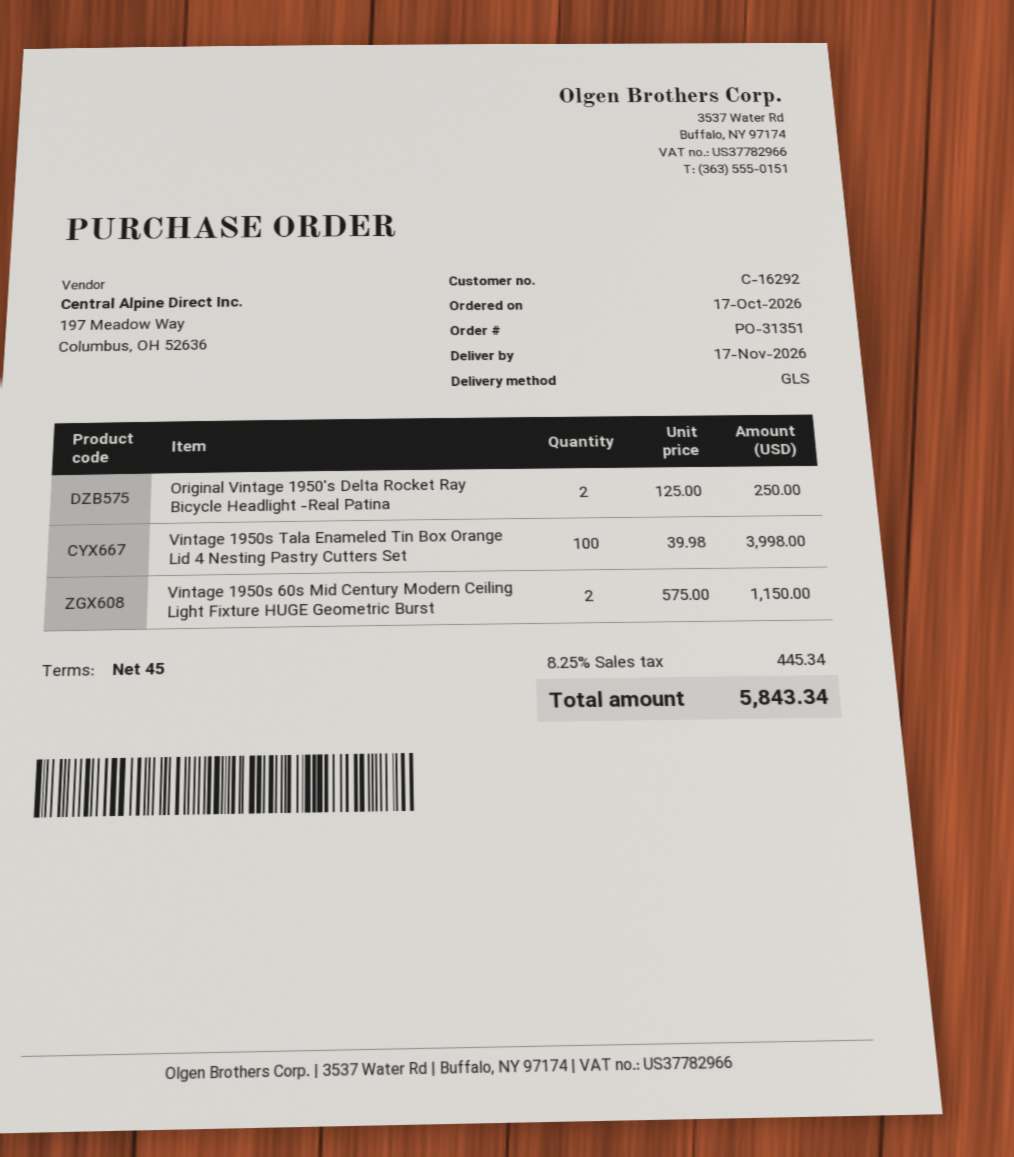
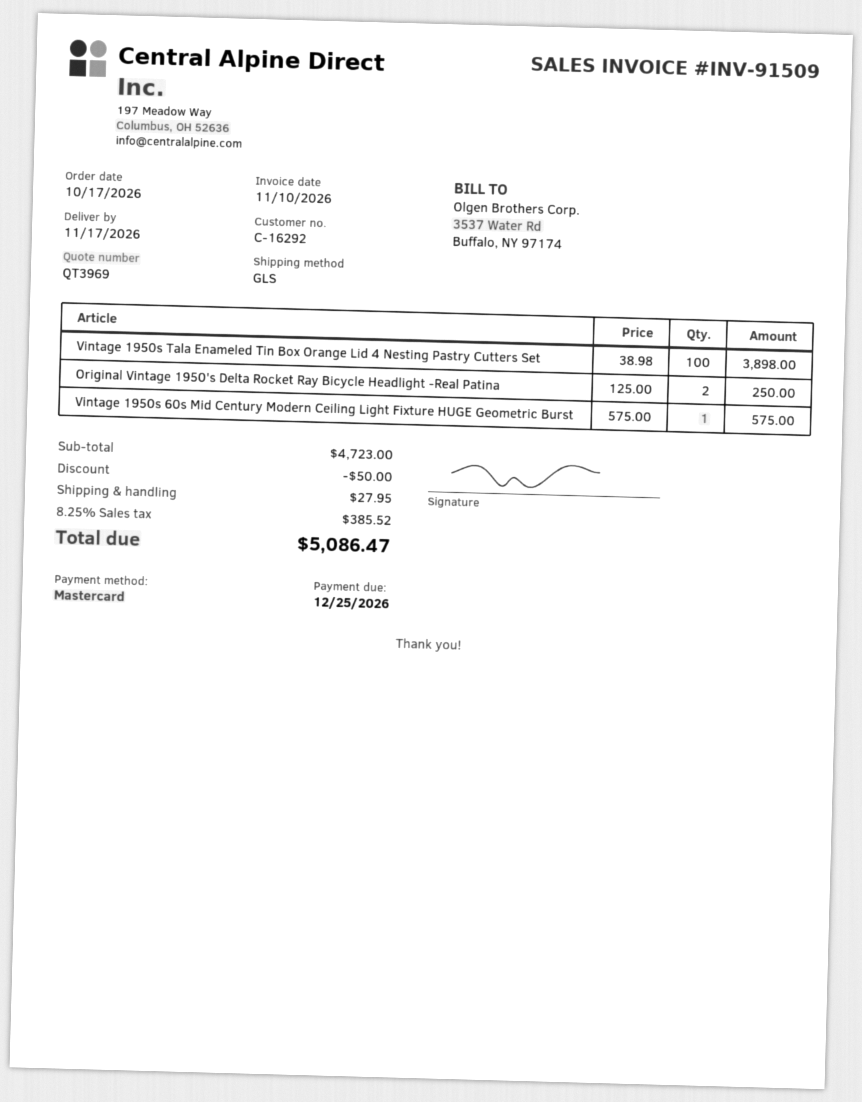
Vintage 1950s Tala Enameled Tin Box Orange Lid 4 Nesting Pastry Cutters Set: 100 x 39.98 = 3998.00 -> 100 x 38.98 = 3898.00
Vintage 1950s 60s Mid Century Modern Ceiling Light Fixture HUGE Geometric Burst: 2 x 575.00 = 1150.00 -> 1 x 575.00 = 575.00
discount: none -> 50.00
shipping: none -> 27.95
tax: 8.25% = 445.34 -> 8.25% = 385.52
total: 5843.34 -> 5086.47

